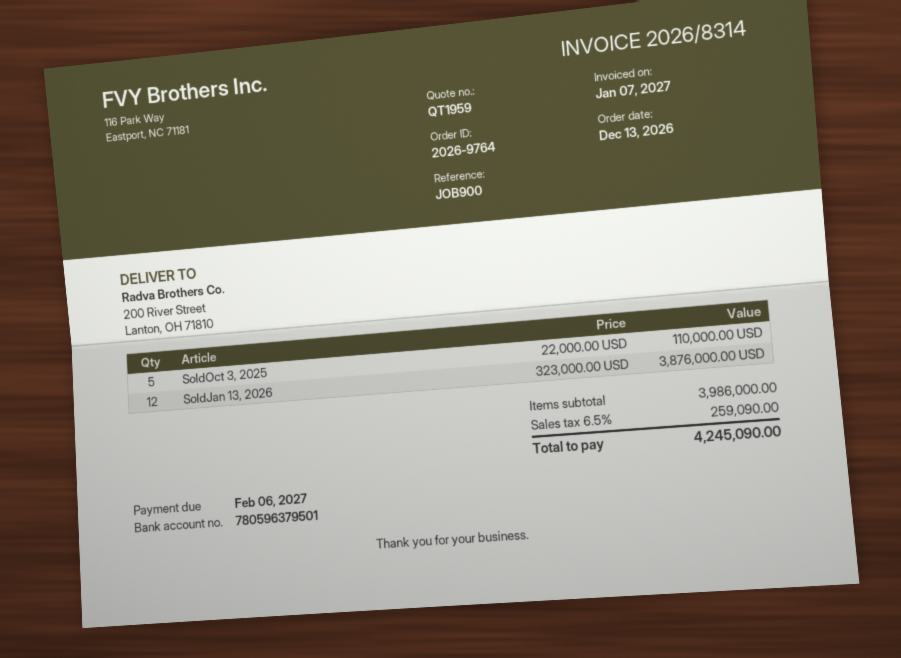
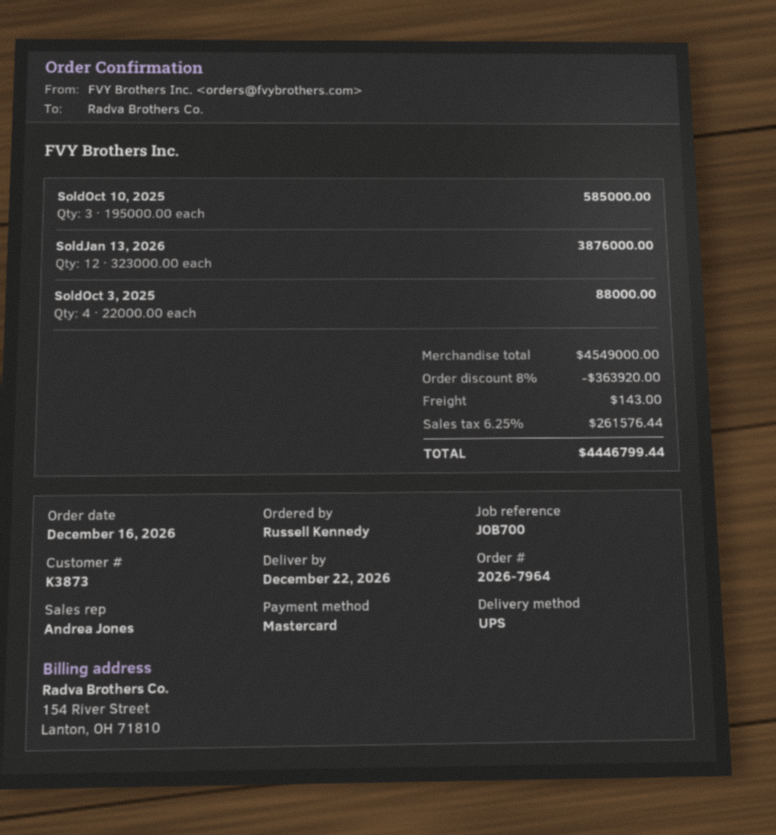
order number: 2026-9764 -> 2026-7964
order date: 2026-12-13 -> 2026-12-16
reference: JOB900 -> JOB700
SoldOct 3, 2025: 5 x 22000.00 = 110000.00 -> 4 x 22000.00 = 88000.00
SoldOct 10, 2025: none -> 3 x 195000.00 = 585000.00
subtotal: 3986000.00 -> 4549000.00
discount: none -> 8% = 363920.00
shipping: none -> 143.00
tax: 6.5% = 259090.00 -> 6.25% = 261576.44
total: 4245090.00 -> 4446799.44

